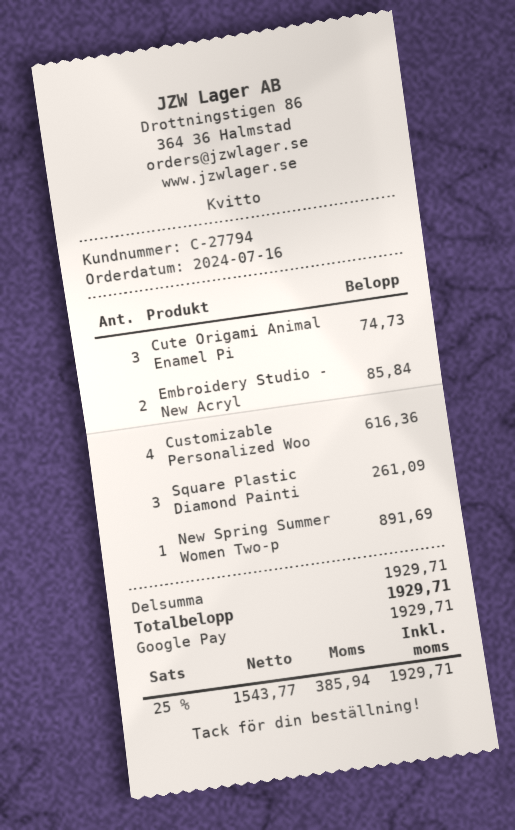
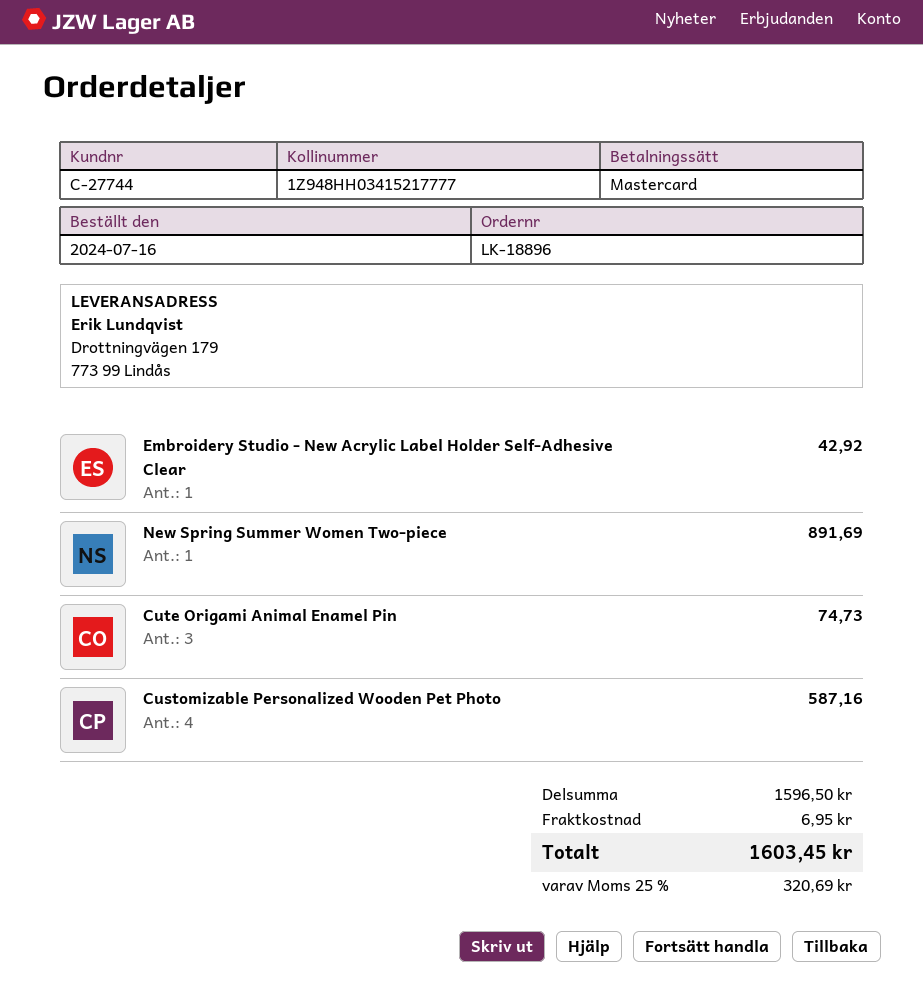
customer number: C-27794 -> C-27744
payment method: Google Pay -> Mastercard
Embroidery Studio - New Acryl: 2 for 85.84 -> 1 for 42.92
Customizable Personalized Woo: 4 for 616.36 -> 4 for 587.16
Square Plastic Diamond Painti: 3 for 261.09 -> none
subtotal: 1929.71 -> 1596.50
shipping: none -> 6.95
tax: 25% = 385.94 -> 25% = 320.69
total: 1929.71 -> 1603.45

